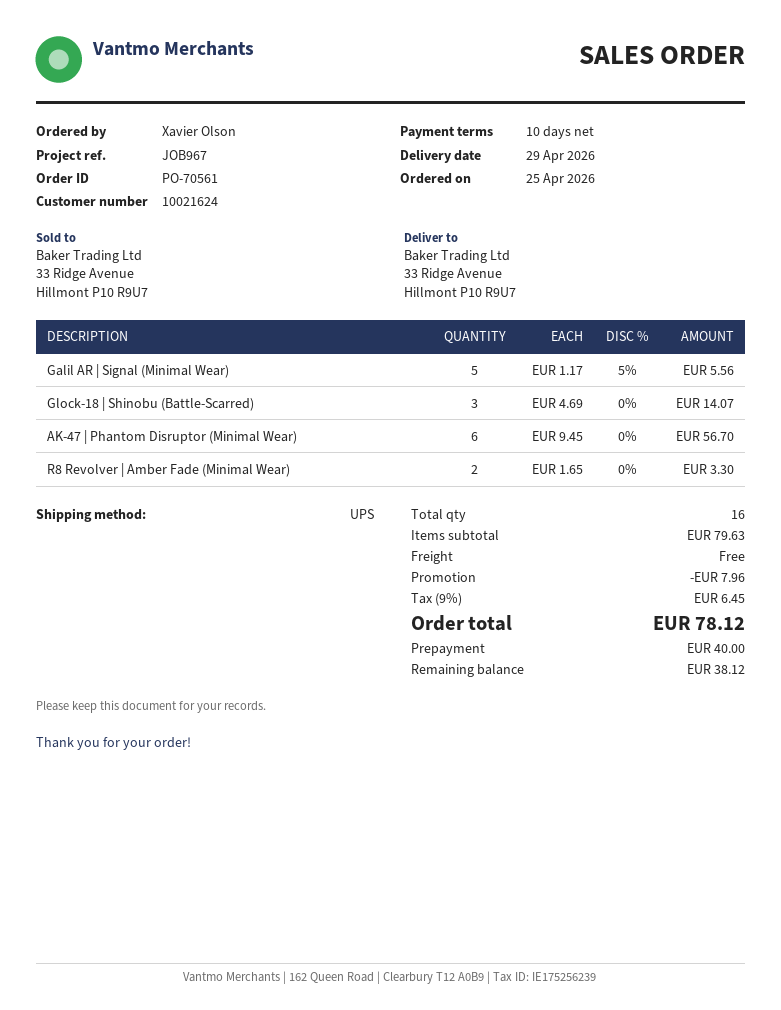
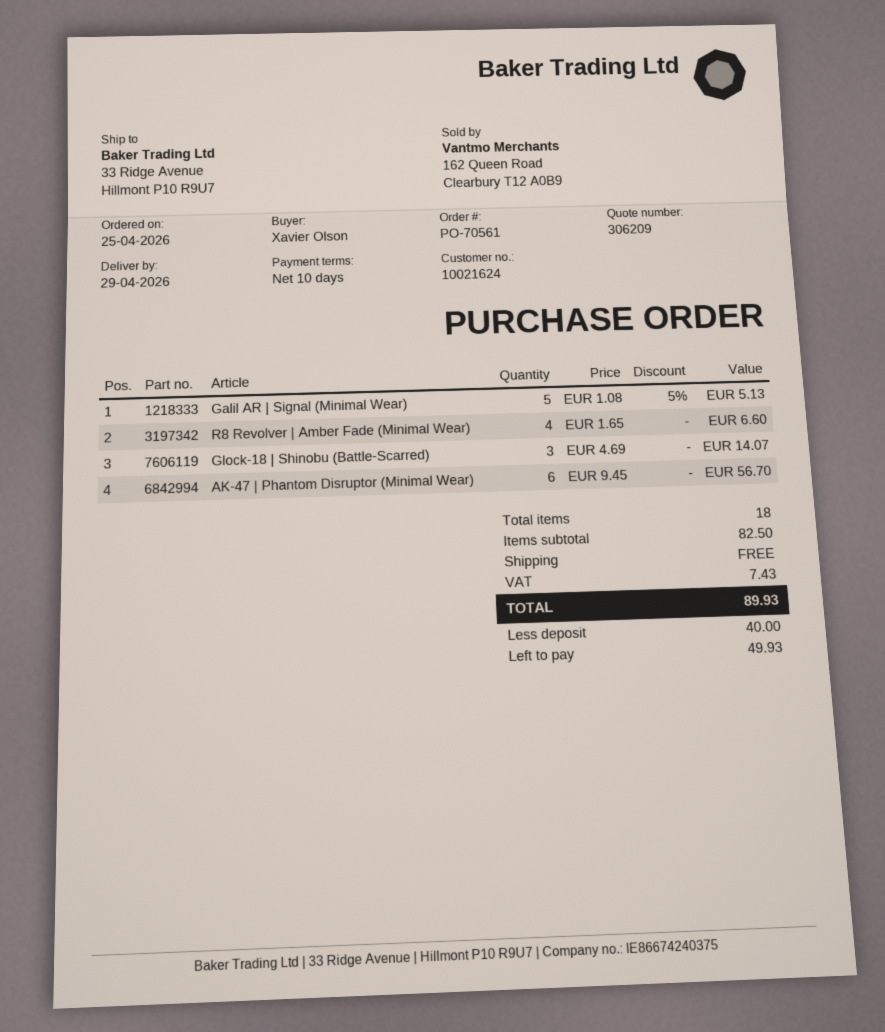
Galil AR | Signal (Minimal Wear): 5 x 1.17 - 5% = 5.56 -> 5 x 1.08 - 5% = 5.13
R8 Revolver | Amber Fade (Minimal Wear): 2 x 1.65 = 3.30 -> 4 x 1.65 = 6.60
total quantity: 16 -> 18
subtotal: 79.63 -> 82.50
discount: 7.96 -> none
tax: 6.45 -> 7.43
total: 78.12 -> 89.93
balance: 38.12 -> 49.93

